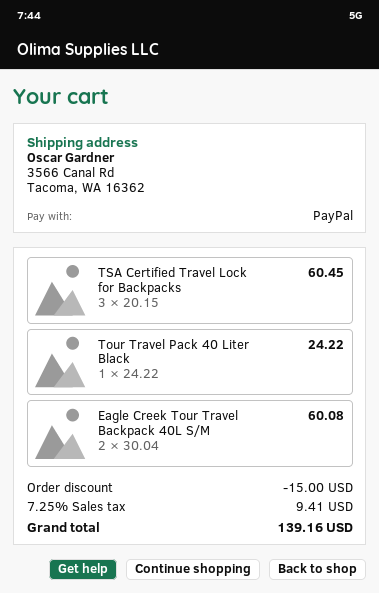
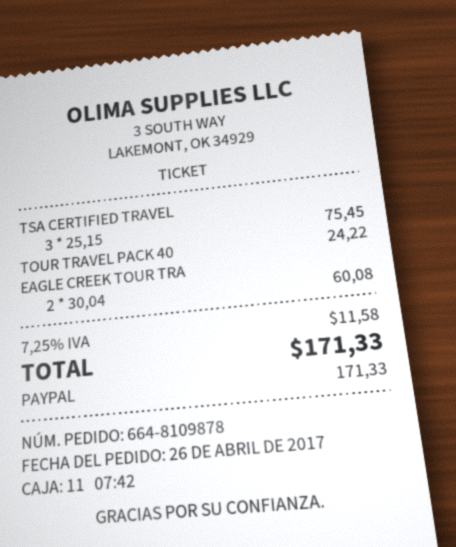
TSA Certified Travel Lock for Backpacks: 3 x 20.15 = 60.45 -> 3 x 25.15 = 75.45
discount: 15.00 -> none
tax: 7.25% = 9.41 -> 7.25% = 11.58
total: 139.16 -> 171.33

